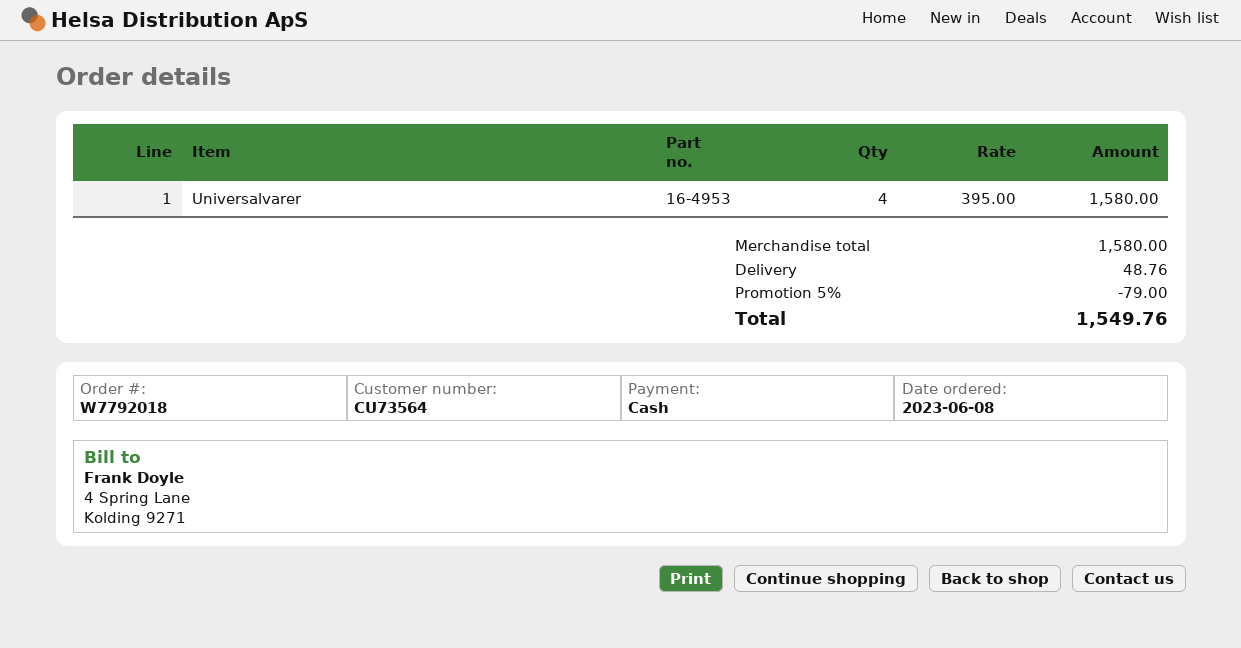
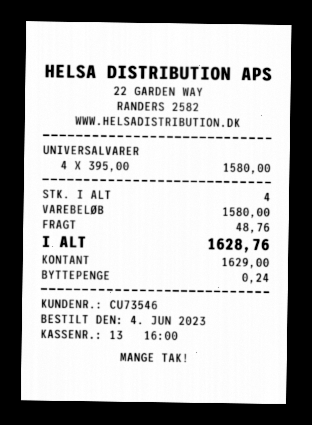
order date: 2023-06-08 -> 2023-06-04
customer number: CU73564 -> CU73546
discount: 5% = 79.00 -> none
total: 1549.76 -> 1628.76

